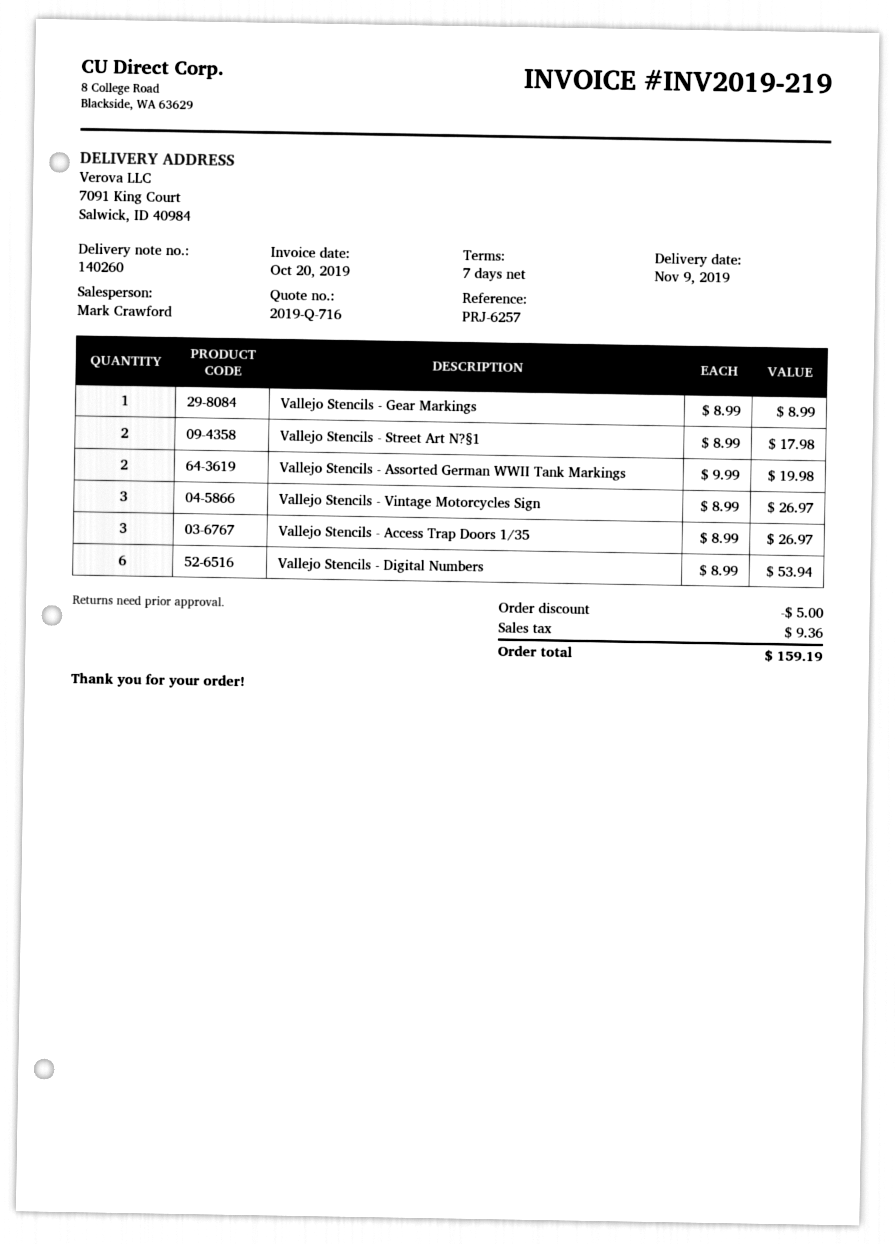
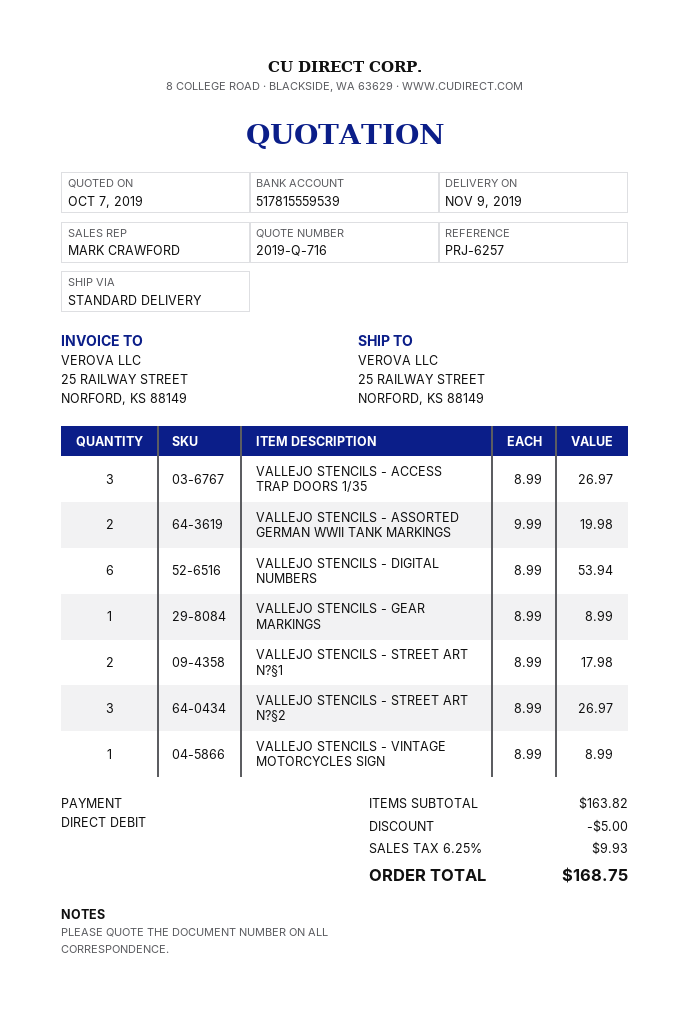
ship to: 7091 King Court, Salwick, ID 40984 -> 25 RAILWAY STREET, NORFORD, KS 88149
Vallejo Stencils - Vintage Motorcycles Sign: 3 x 8.99 = 26.97 -> 1 x 8.99 = 8.99
VALLEJO STENCILS - STREET ART N?§2: none -> 3 x 8.99 = 26.97
tax: 9.36 -> 9.93
total: 159.19 -> 168.75

